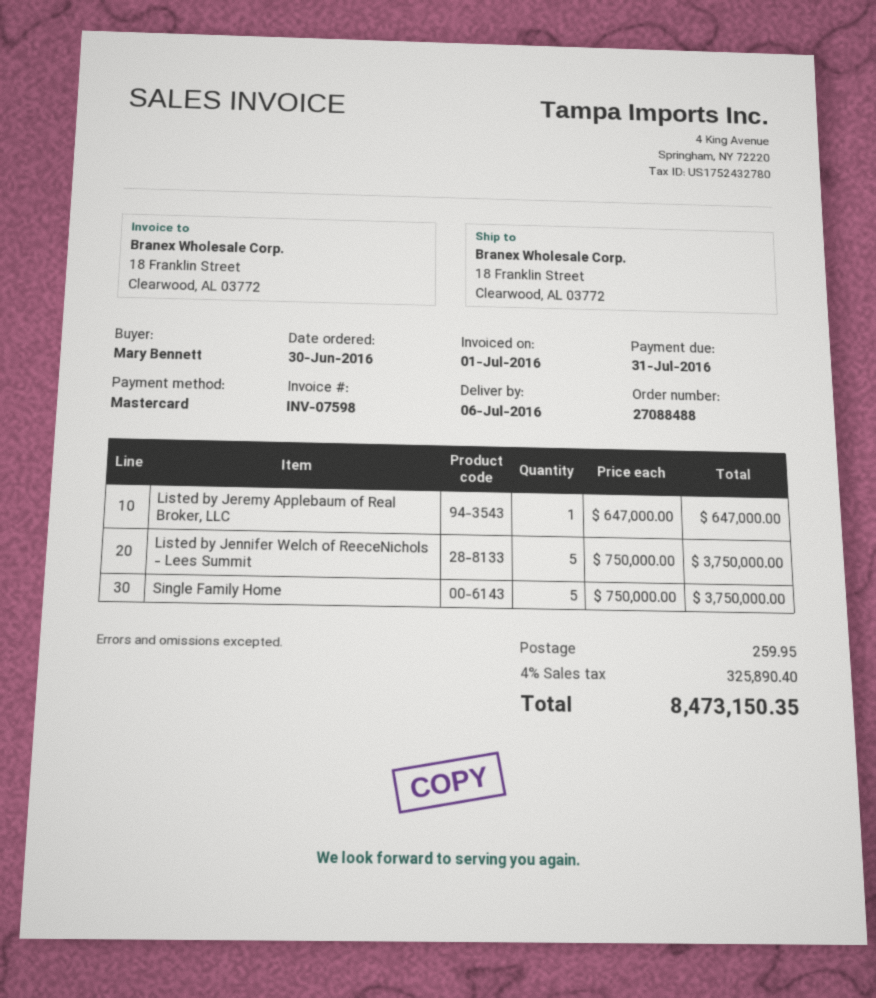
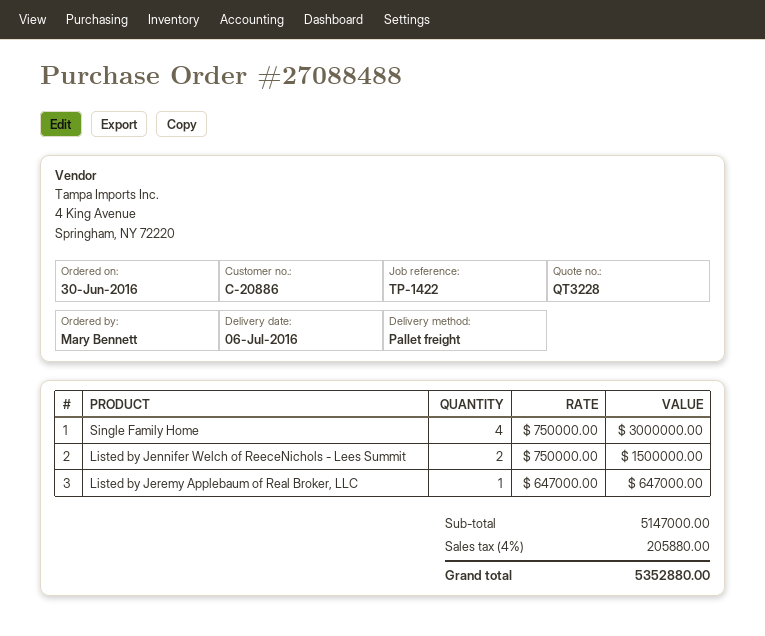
Listed by Jennifer Welch of ReeceNichols - Lees Summit: 5 x 750000.00 = 3750000.00 -> 2 x 750000.00 = 1500000.00
Single Family Home: 5 x 750000.00 = 3750000.00 -> 4 x 750000.00 = 3000000.00
shipping: 259.95 -> none
tax: 4% = 325890.40 -> 4% = 205880.00
total: 8473150.35 -> 5352880.00

